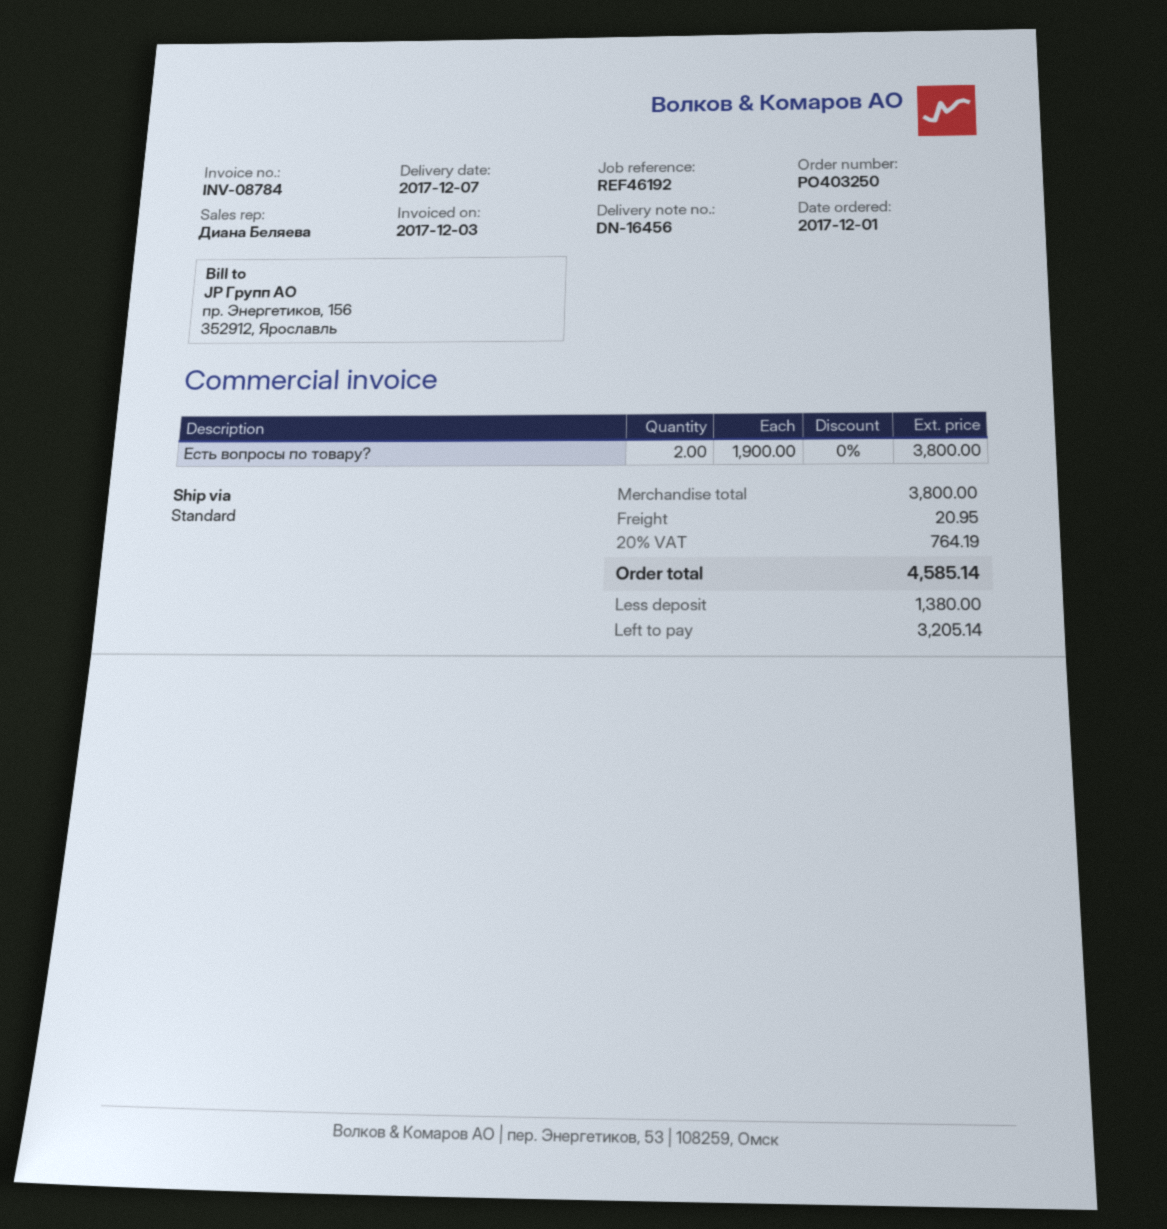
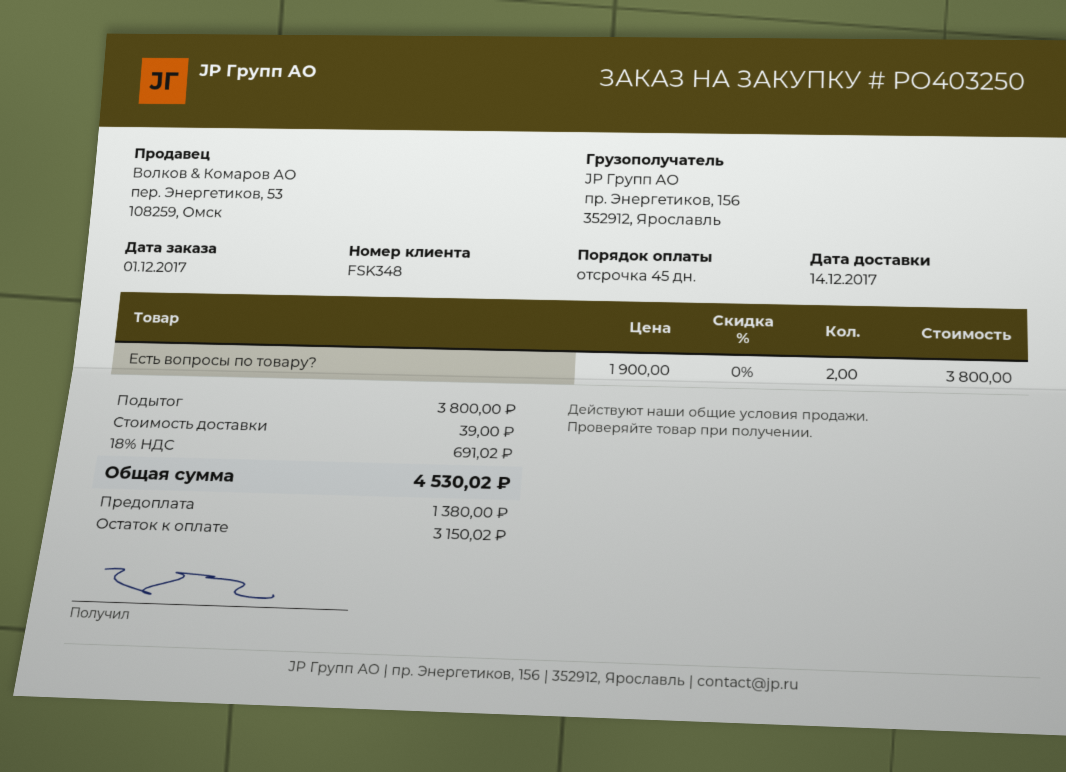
delivery date: 2017-12-07 -> 2017-12-14
shipping: 20.95 -> 39.00
tax: 20% = 764.19 -> 18% = 691.02
total: 4585.14 -> 4530.02
balance: 3205.14 -> 3150.02

